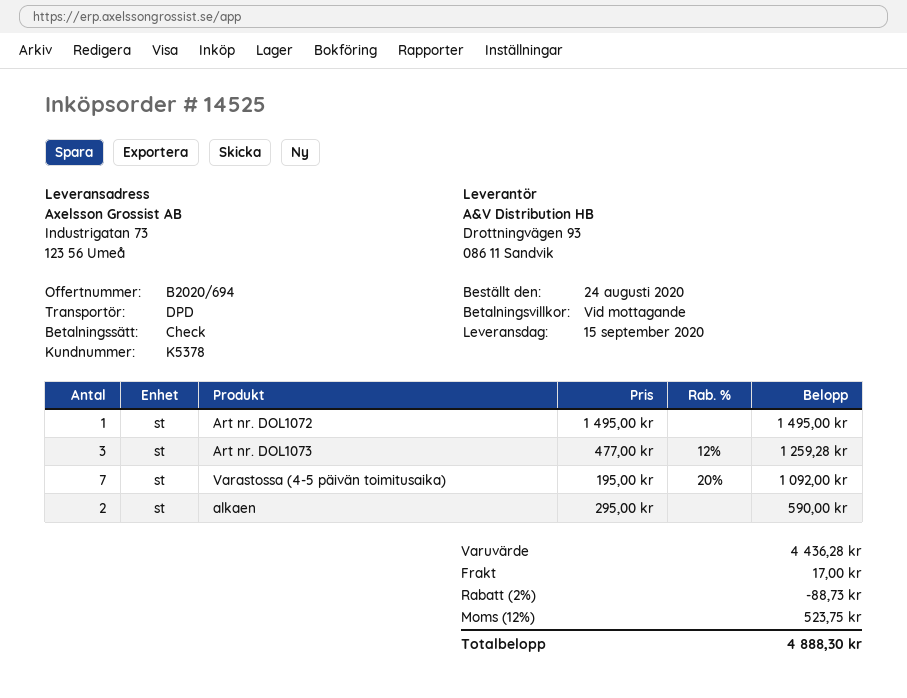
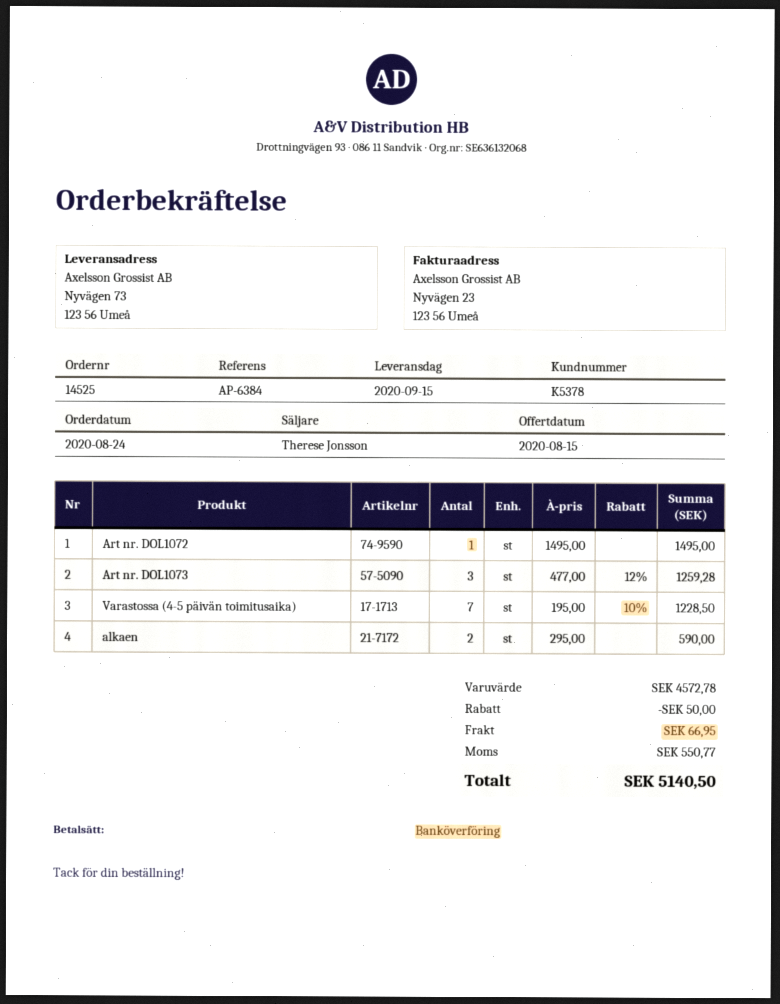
payment method: cheque -> bank transfer
ship to: Industrigatan 73, 123 56 Umeå -> Nyvägen 73, 123 56 Umeå
Varastossa (4-5 päivän toimitusaika): 7 x 195.00 - 20% = 1092.00 -> 7 x 195.00 - 10% = 1228.50
subtotal: 4436.28 -> 4572.78
discount: 88.73 -> 50.00
shipping: 17.00 -> 66.95
tax: 523.75 -> 550.77
total: 4888.30 -> 5140.50

